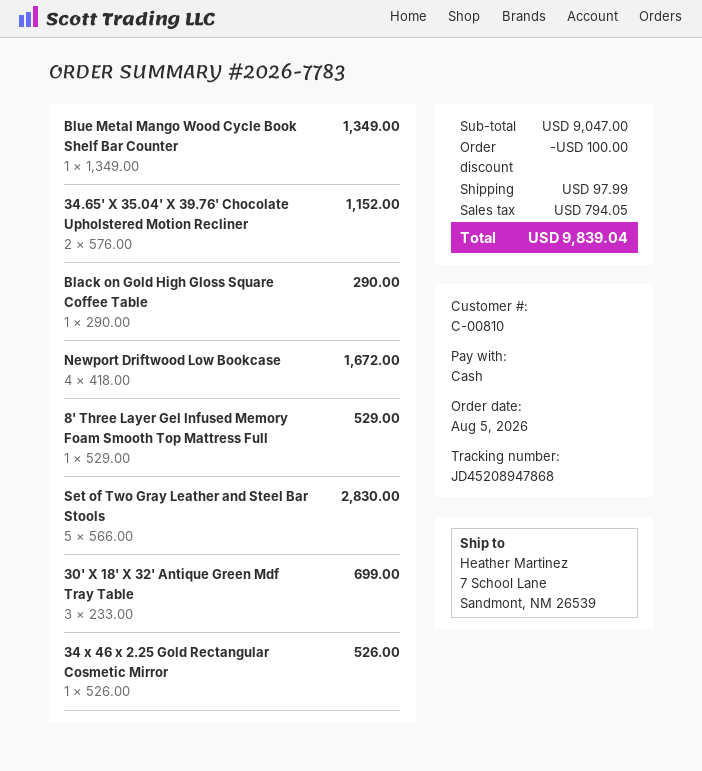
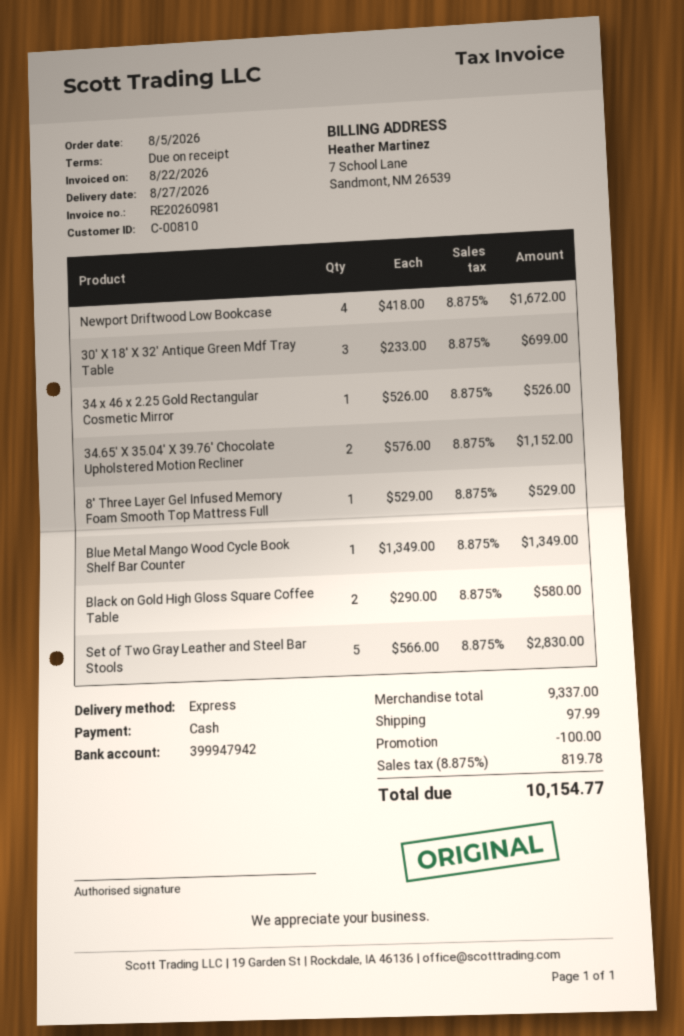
Black on Gold High Gloss Square Coffee Table: 1 x 290.00 = 290.00 -> 2 x 290.00 = 580.00
subtotal: 9047.00 -> 9337.00
tax: 794.05 -> 819.78
total: 9839.04 -> 10154.77

